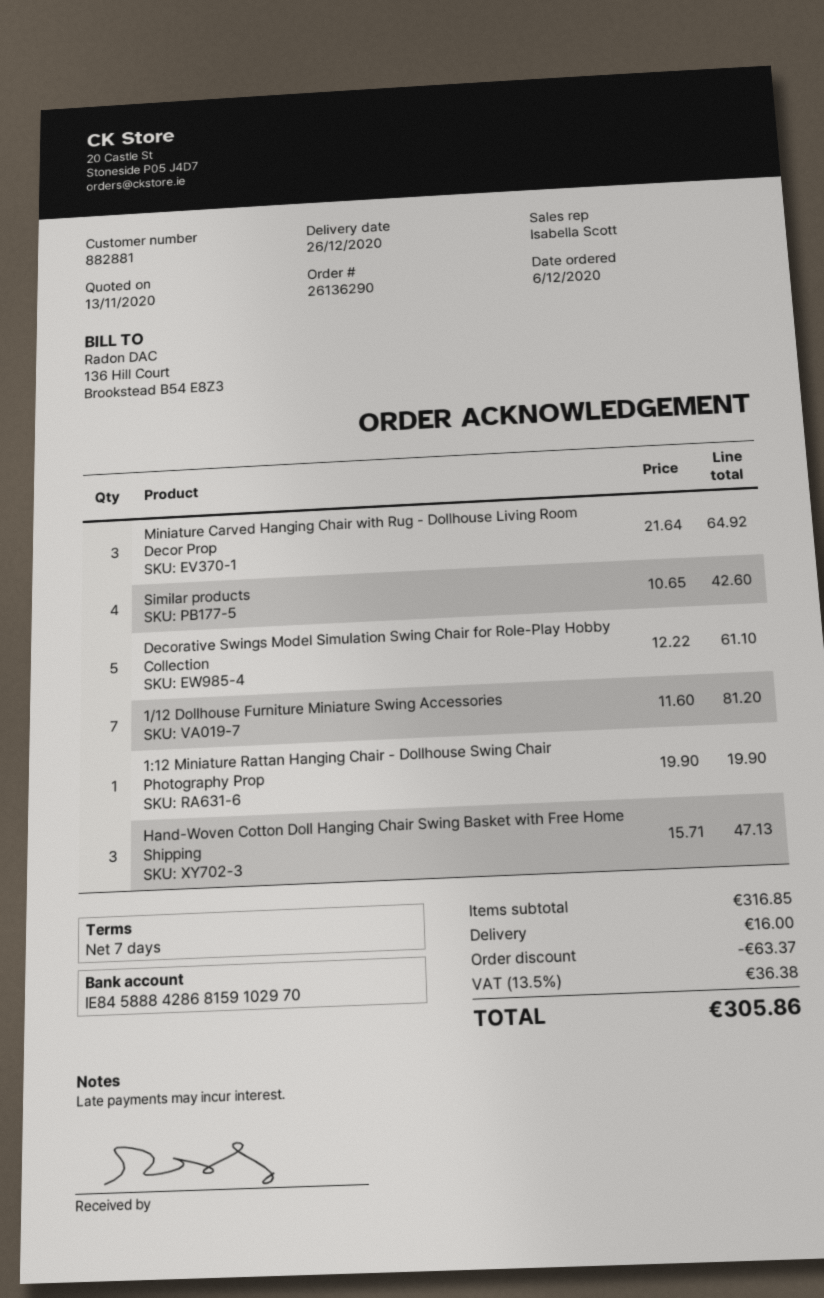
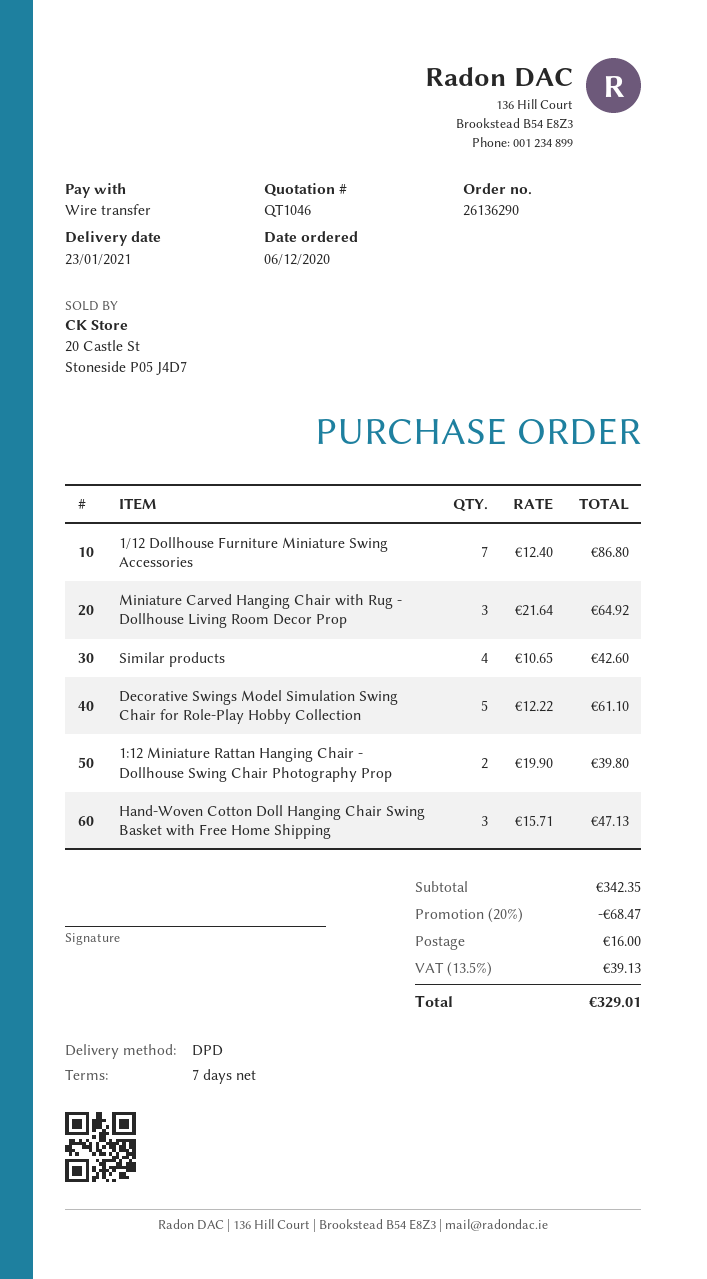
delivery date: 2020-12-26 -> 2021-01-23
1/12 Dollhouse Furniture Miniature Swing Accessories: 7 x 11.60 = 81.20 -> 7 x 12.40 = 86.80
1:12 Miniature Rattan Hanging Chair - Dollhouse Swing Chair Photography Prop: 1 x 19.90 = 19.90 -> 2 x 19.90 = 39.80
subtotal: 316.85 -> 342.35
discount: 63.37 -> 68.47
tax: 13.5% = 36.38 -> 13.5% = 39.13
total: 305.86 -> 329.01

